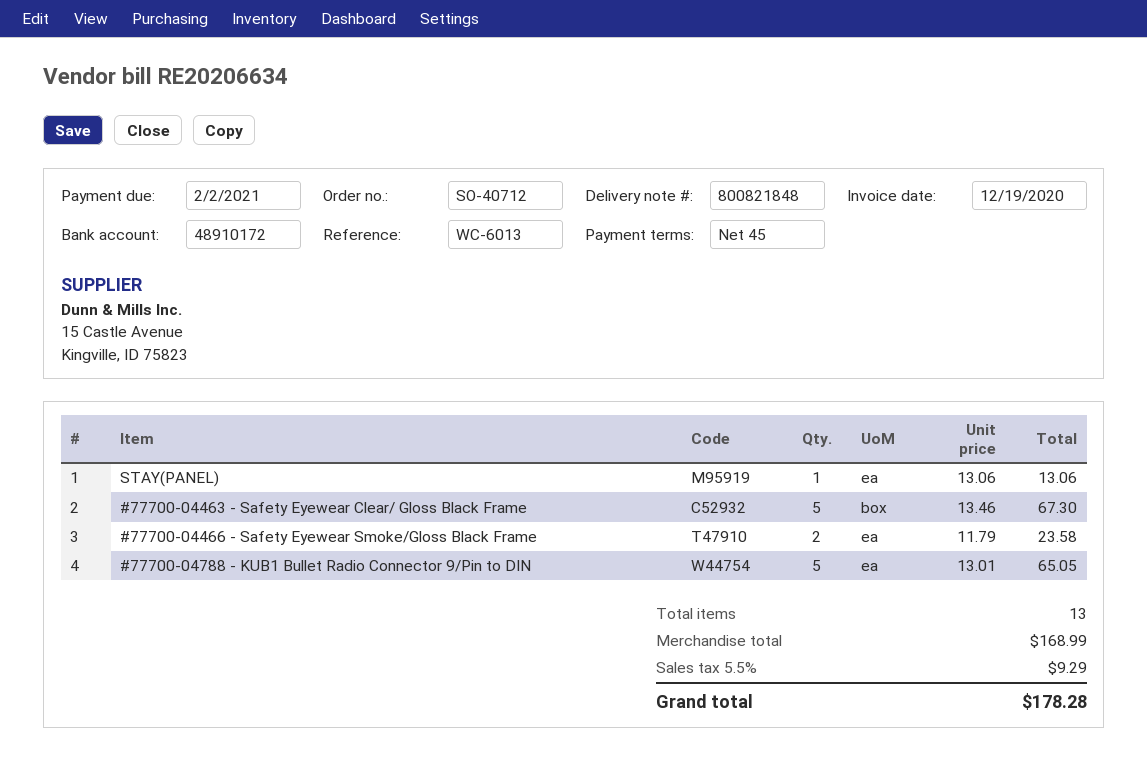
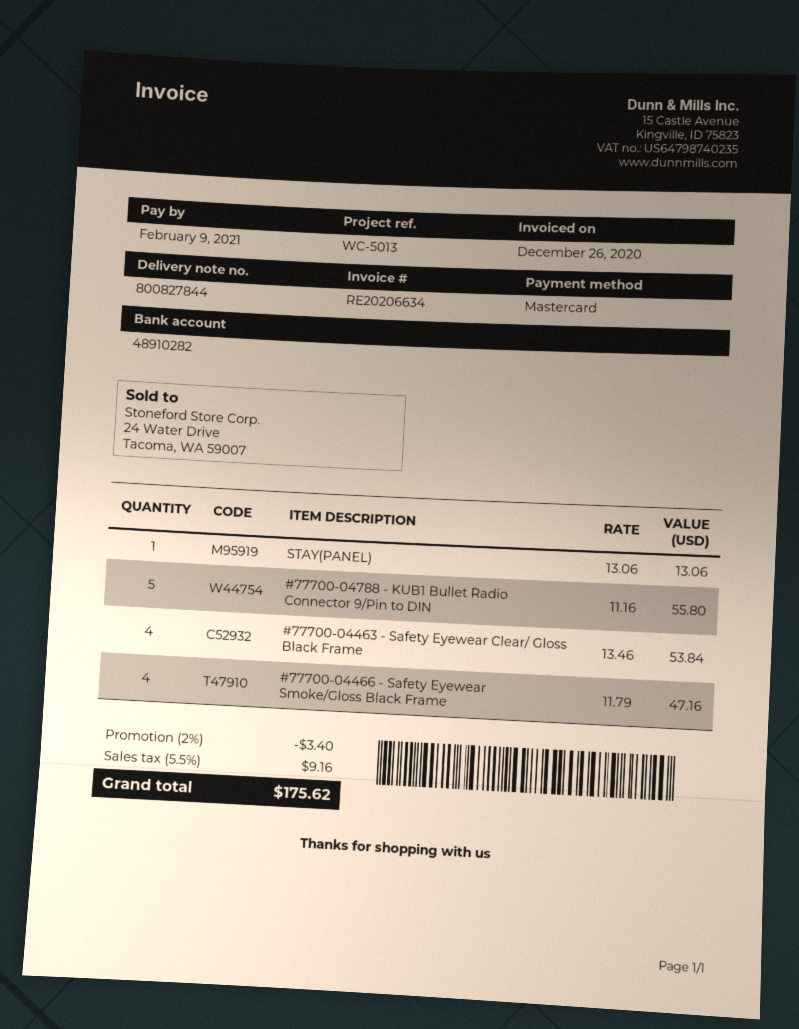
delivery note number: 800821848 -> 800827844
invoice date: 2020-12-19 -> 2020-12-26
due date: 2021-02-02 -> 2021-02-09
reference: WC-6013 -> WC-5013
bank account: 48910172 -> 48910282
#77700-04463 - Safety Eyewear Clear/ Gloss Black Frame: 5 x 13.46 = 67.30 -> 4 x 13.46 = 53.84
#77700-04466 - Safety Eyewear Smoke/Gloss Black Frame: 2 x 11.79 = 23.58 -> 4 x 11.79 = 47.16
#77700-04788 - KUB1 Bullet Radio Connector 9/Pin to DIN: 5 x 13.01 = 65.05 -> 5 x 11.16 = 55.80
discount: none -> 2% = 3.40
tax: 5.5% = 9.29 -> 5.5% = 9.16
total: 178.28 -> 175.62

